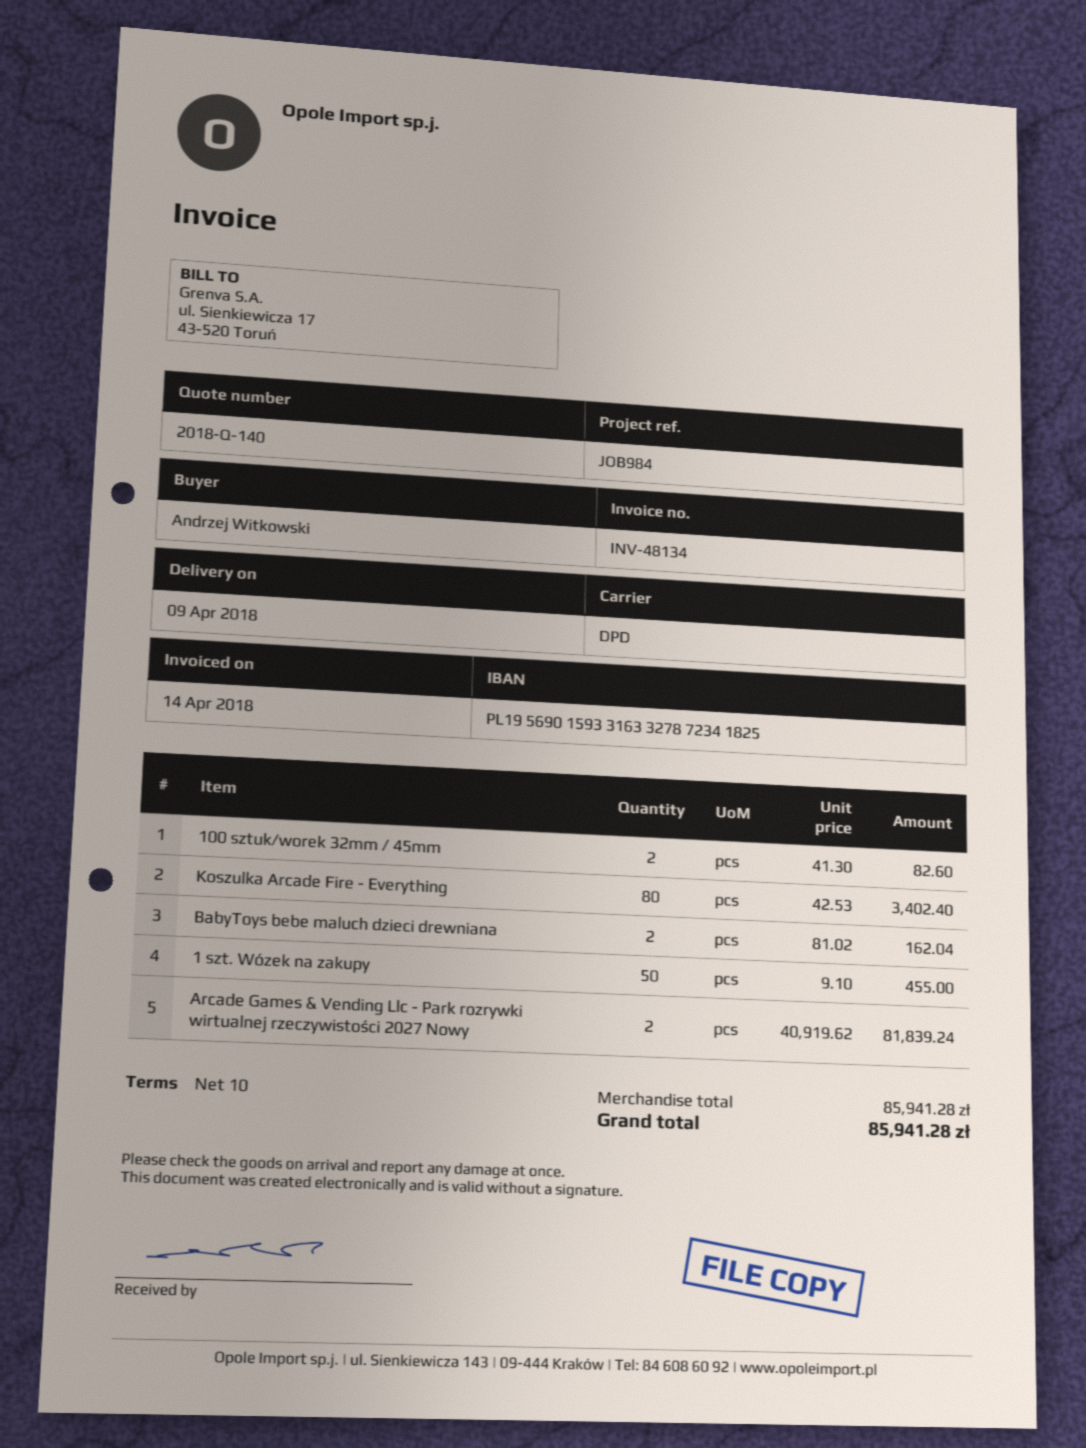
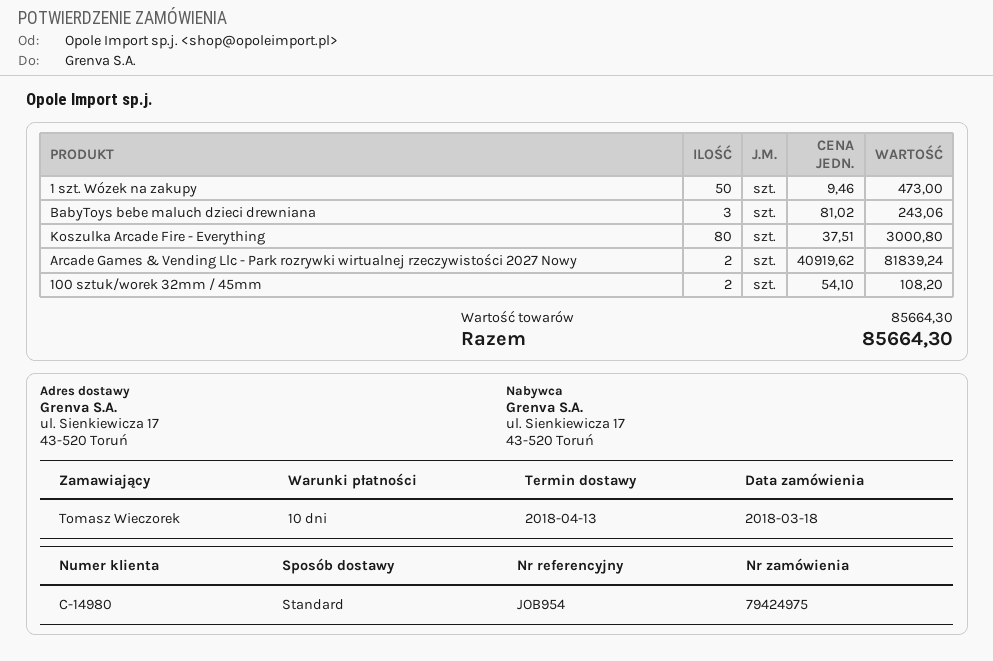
delivery date: 2018-04-09 -> 2018-04-13
reference: JOB984 -> JOB954
ordered by: Andrzej Witkowski -> Tomasz Wieczorek
shipping method: DPD -> standard
100 sztuk/worek 32mm / 45mm: 2 x 41.30 = 82.60 -> 2 x 54.10 = 108.20
Koszulka Arcade Fire - Everything: 80 x 42.53 = 3402.40 -> 80 x 37.51 = 3000.80
BabyToys bebe maluch dzieci drewniana: 2 x 81.02 = 162.04 -> 3 x 81.02 = 243.06
1 szt. Wózek na zakupy: 50 x 9.10 = 455.00 -> 50 x 9.46 = 473.00
subtotal: 85941.28 -> 85664.30
total: 85941.28 -> 85664.30

